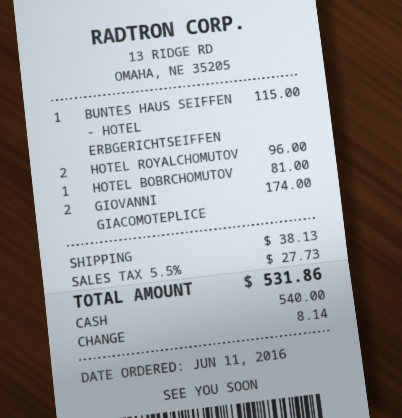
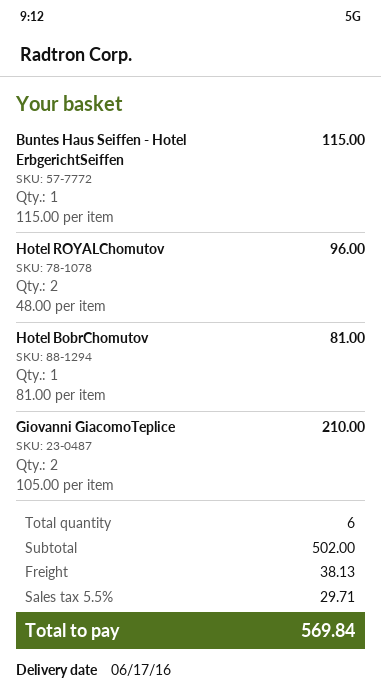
GIOVANNI GIACOMOTEPLICE: 2 for 174.00 -> 2 for 210.00
tax: 5.5% = 27.73 -> 5.5% = 29.71
total: 531.86 -> 569.84

